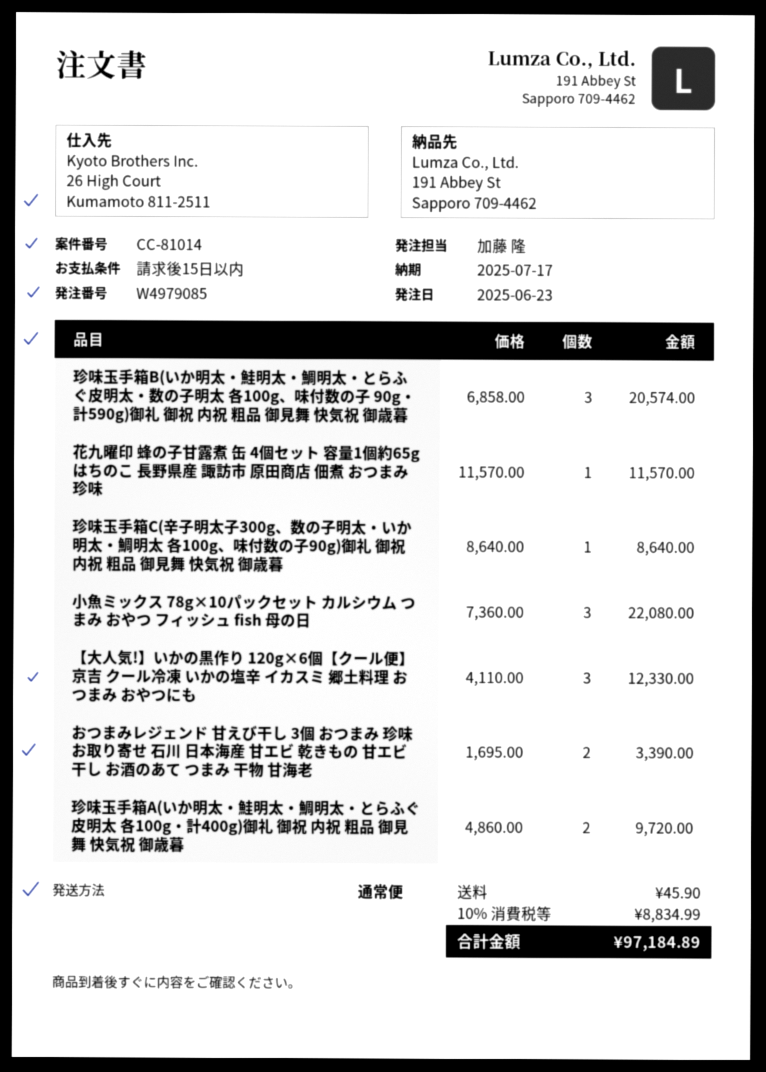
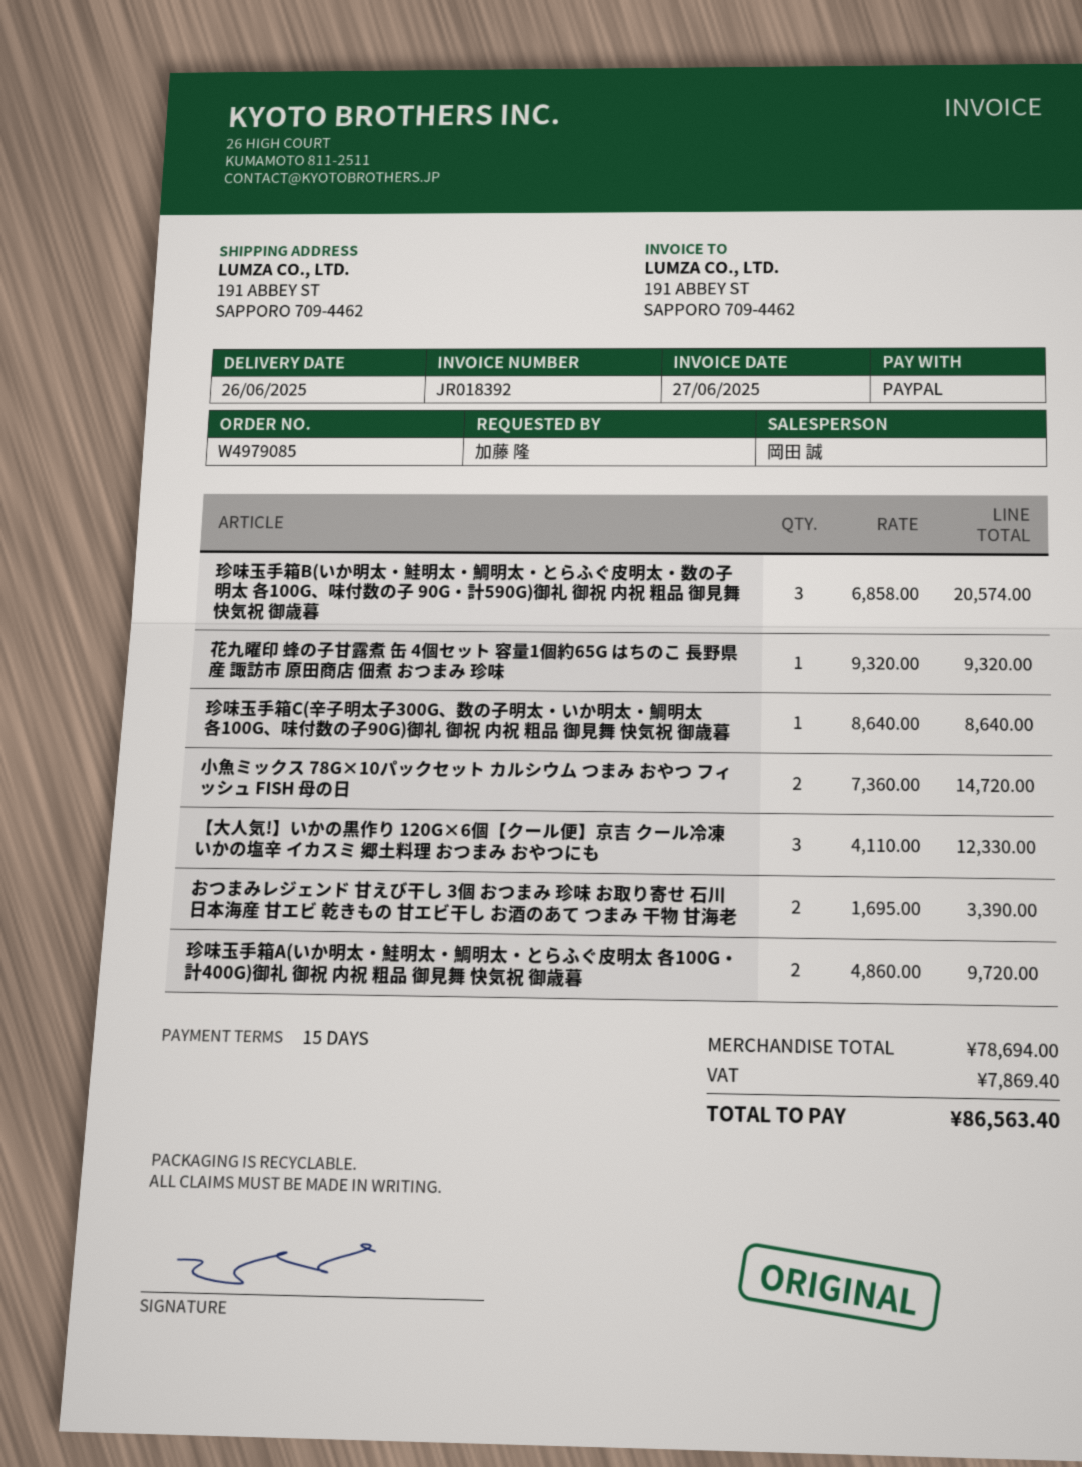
delivery date: 2025-07-17 -> 2025-06-26
花九曜印 蜂の子甘露煮 缶 4個セット 容量1個約65g はちのこ 長野県産 諏訪市 原田商店 佃煮 おつまみ 珍味: 1 x 11570.00 = 11570.00 -> 1 x 9320.00 = 9320.00
小魚ミックス 78g×10パックセット カルシウム つまみ おやつ フィッシュ fish 母の日: 3 x 7360.00 = 22080.00 -> 2 x 7360.00 = 14720.00
shipping: 45.90 -> none
tax: 8834.99 -> 7869.40
total: 97184.89 -> 86563.40

